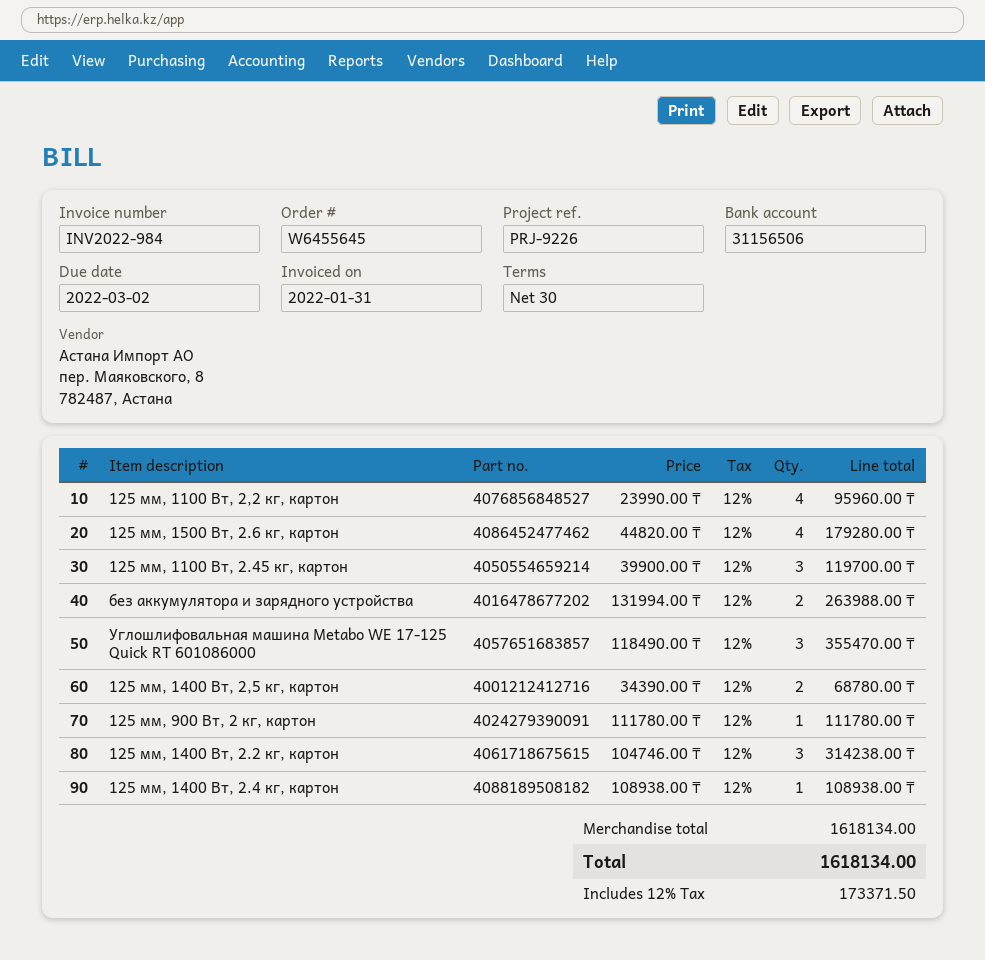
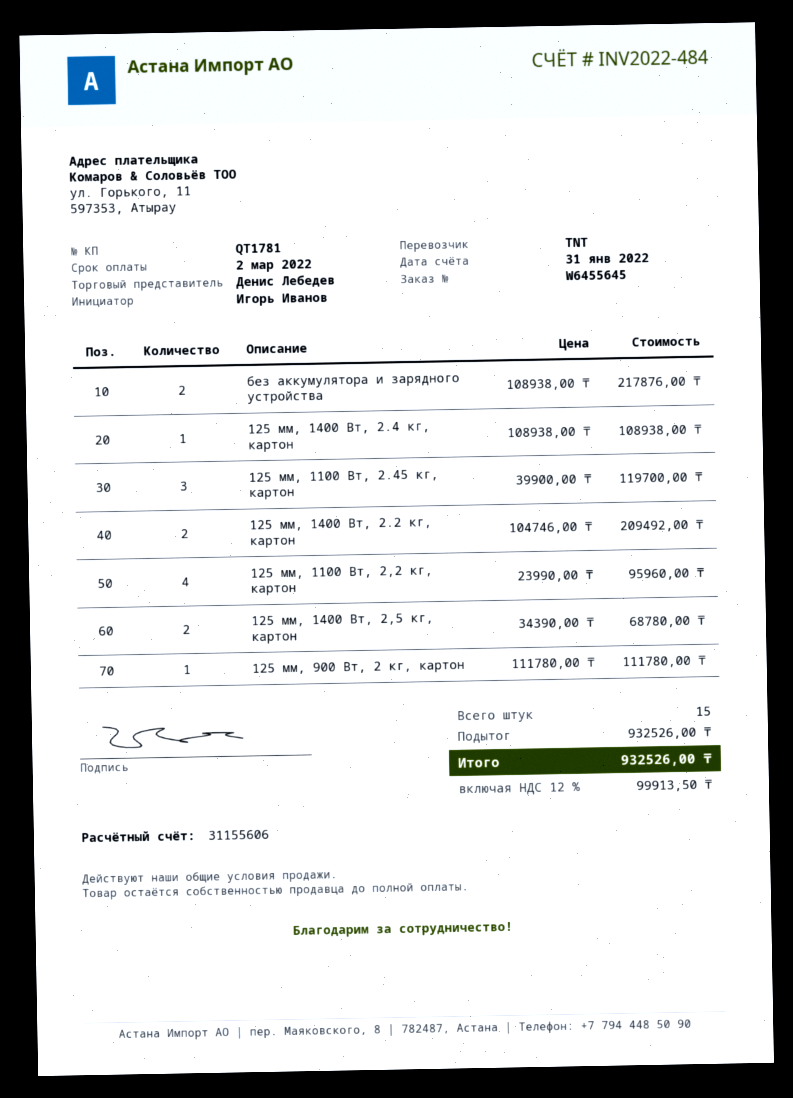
invoice number: INV2022-984 -> INV2022-484
bank account: 31156506 -> 31155606
125 мм, 1500 Вт, 2.6 кг, картон: 4 x 44820.00 = 179280.00 -> none
без аккумулятора и зарядного устройства: 2 x 131994.00 = 263988.00 -> 2 x 108938.00 = 217876.00
Углошлифовальная машина Metabo WE 17-125 Quick RT 601086000: 3 x 118490.00 = 355470.00 -> none
125 мм, 1400 Вт, 2.2 кг, картон: 3 x 104746.00 = 314238.00 -> 2 x 104746.00 = 209492.00
subtotal: 1618134.00 -> 932526.00
tax: 12% = 173371.50 -> 12% = 99913.50
total: 1618134.00 -> 932526.00

